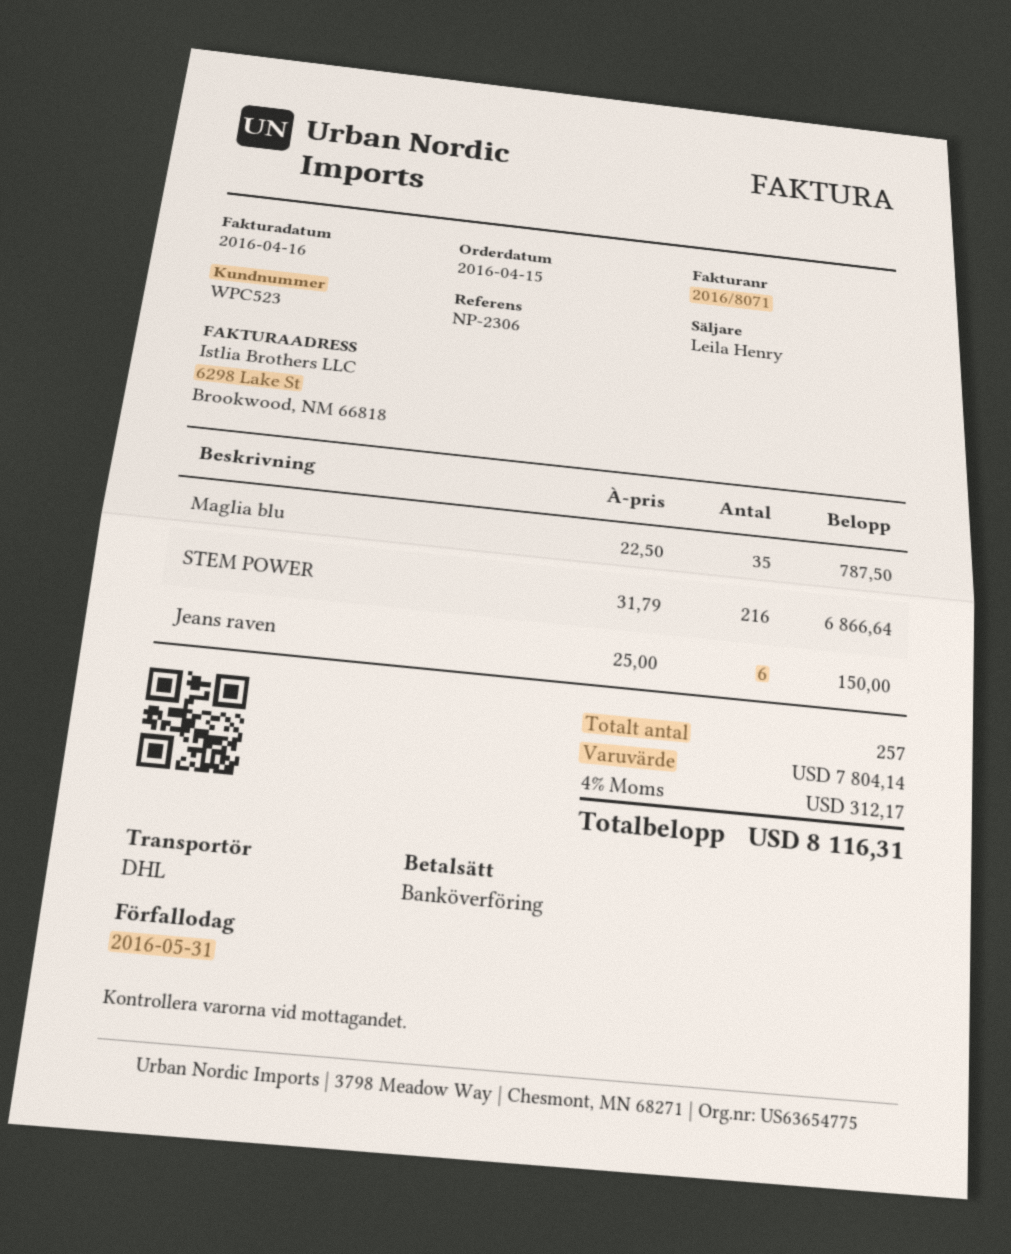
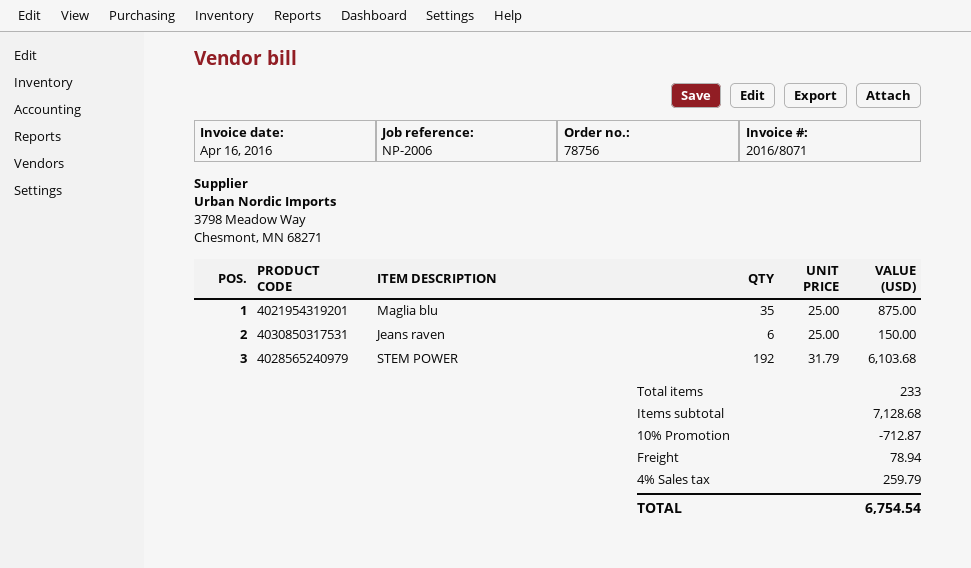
reference: NP-2306 -> NP-2006
Maglia blu: 35 x 22.50 = 787.50 -> 35 x 25.00 = 875.00
STEM POWER: 216 x 31.79 = 6866.64 -> 192 x 31.79 = 6103.68
total quantity: 257 -> 233
subtotal: 7804.14 -> 7128.68
discount: none -> 10% = 712.87
shipping: none -> 78.94
tax: 4% = 312.17 -> 4% = 259.79
total: 8116.31 -> 6754.54

